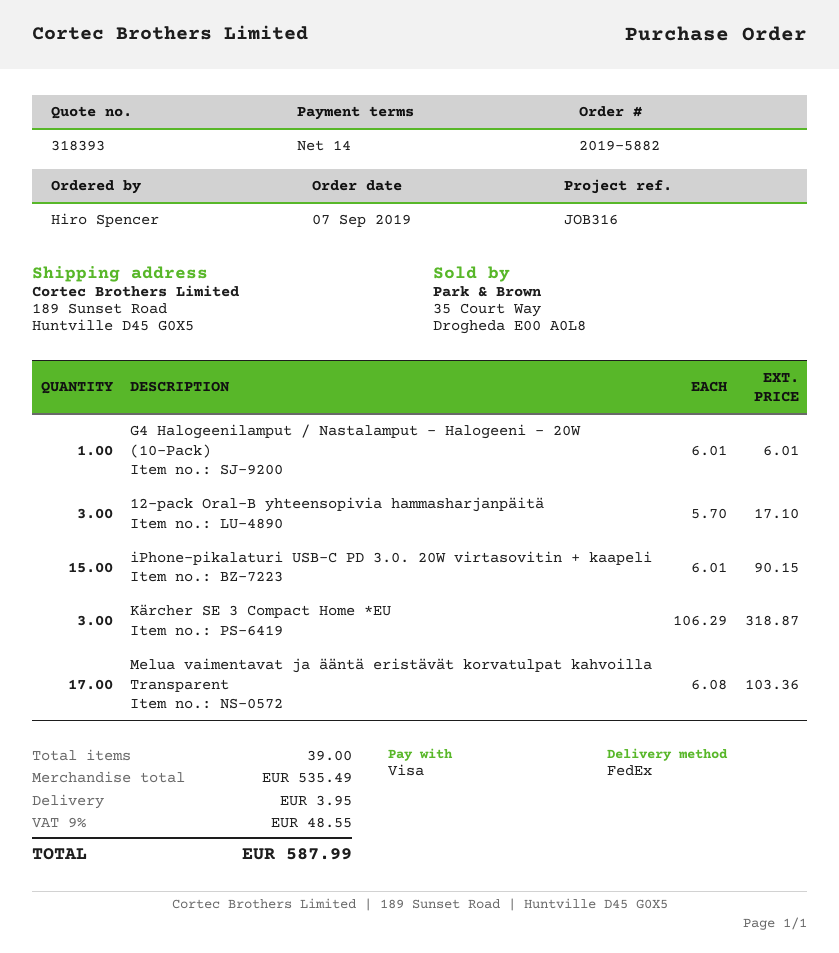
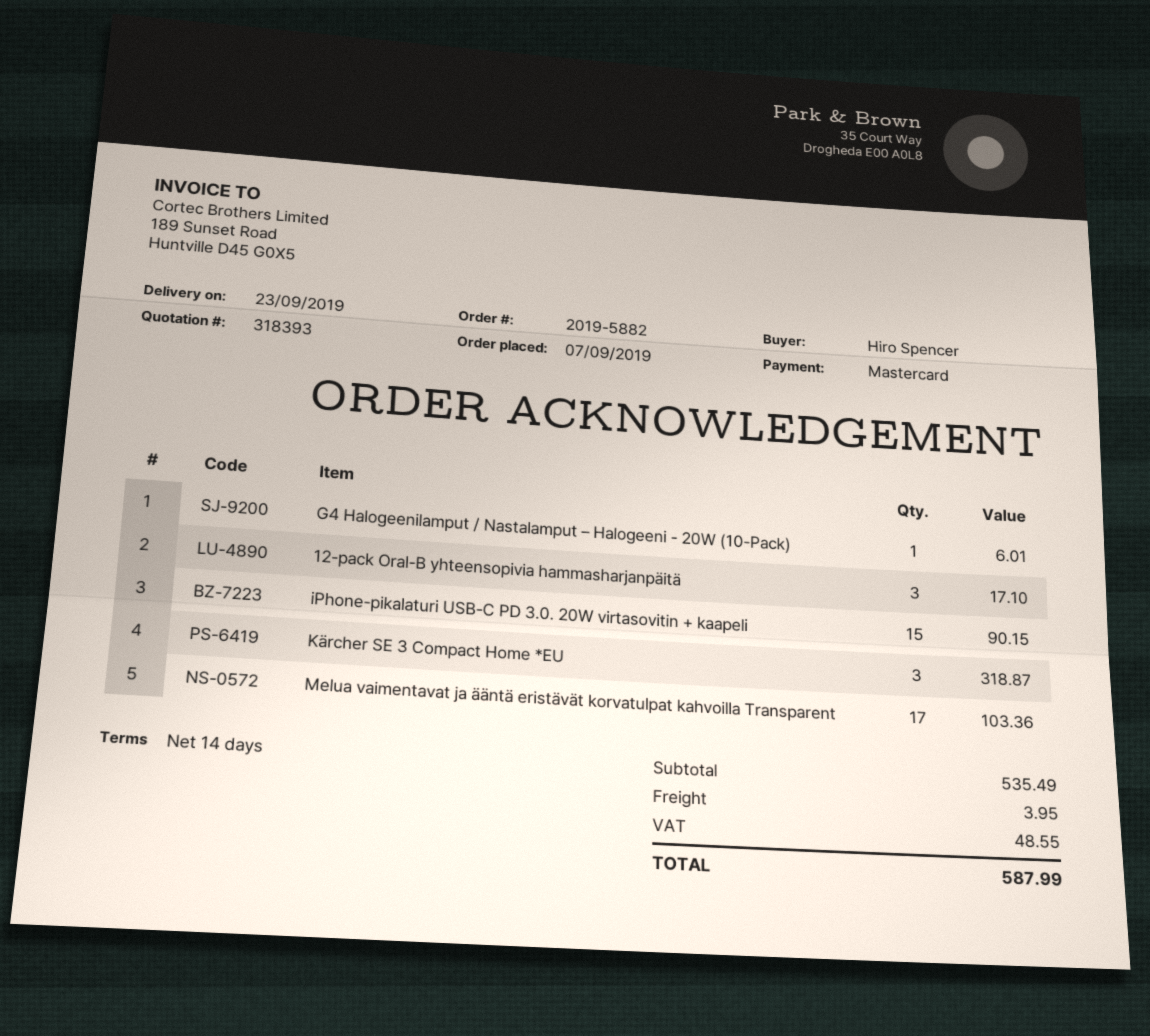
payment method: Visa -> Mastercard

